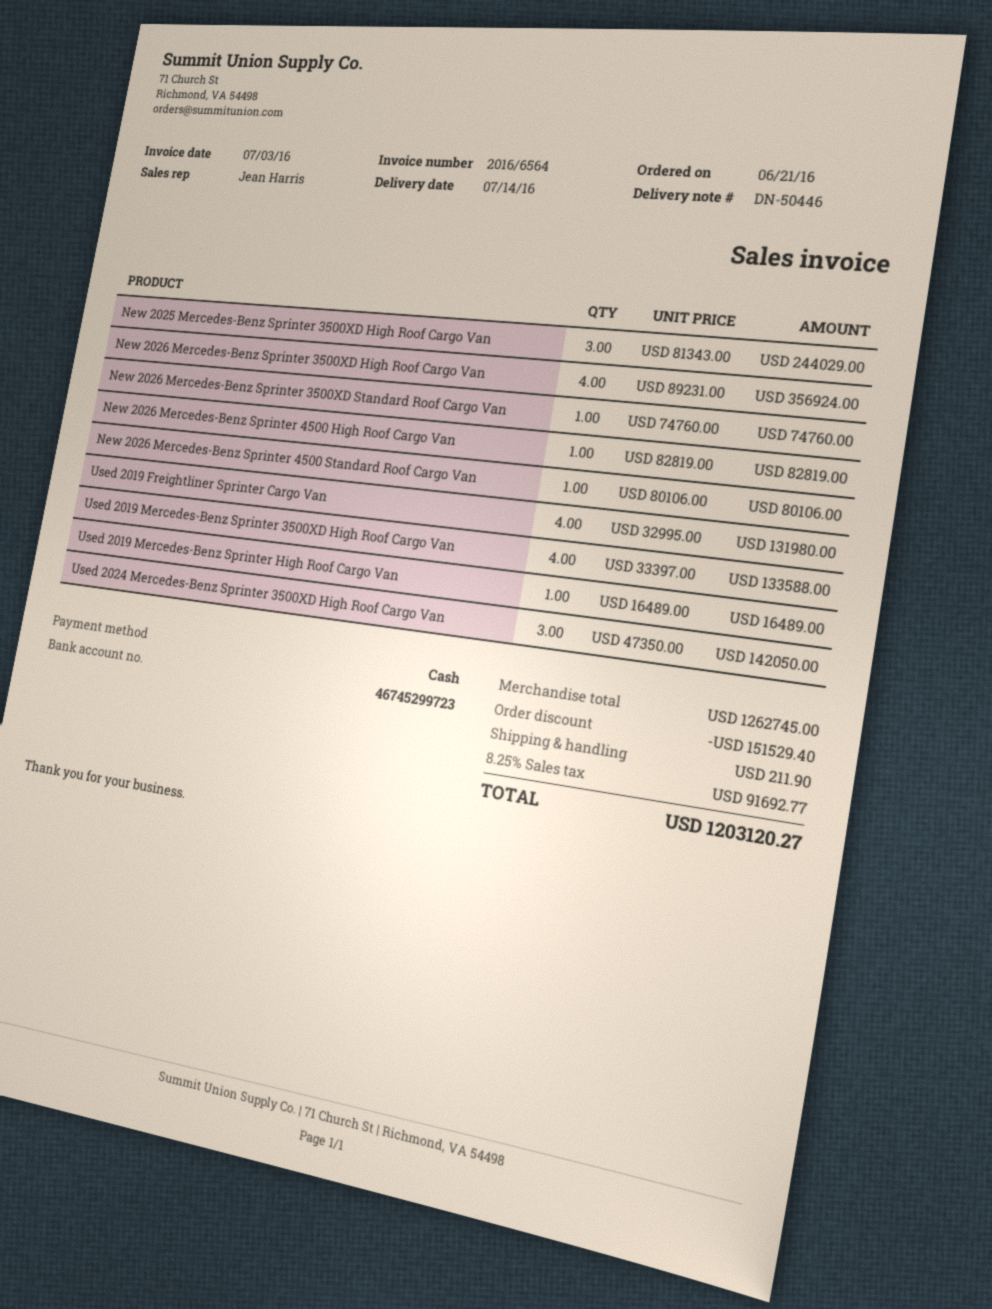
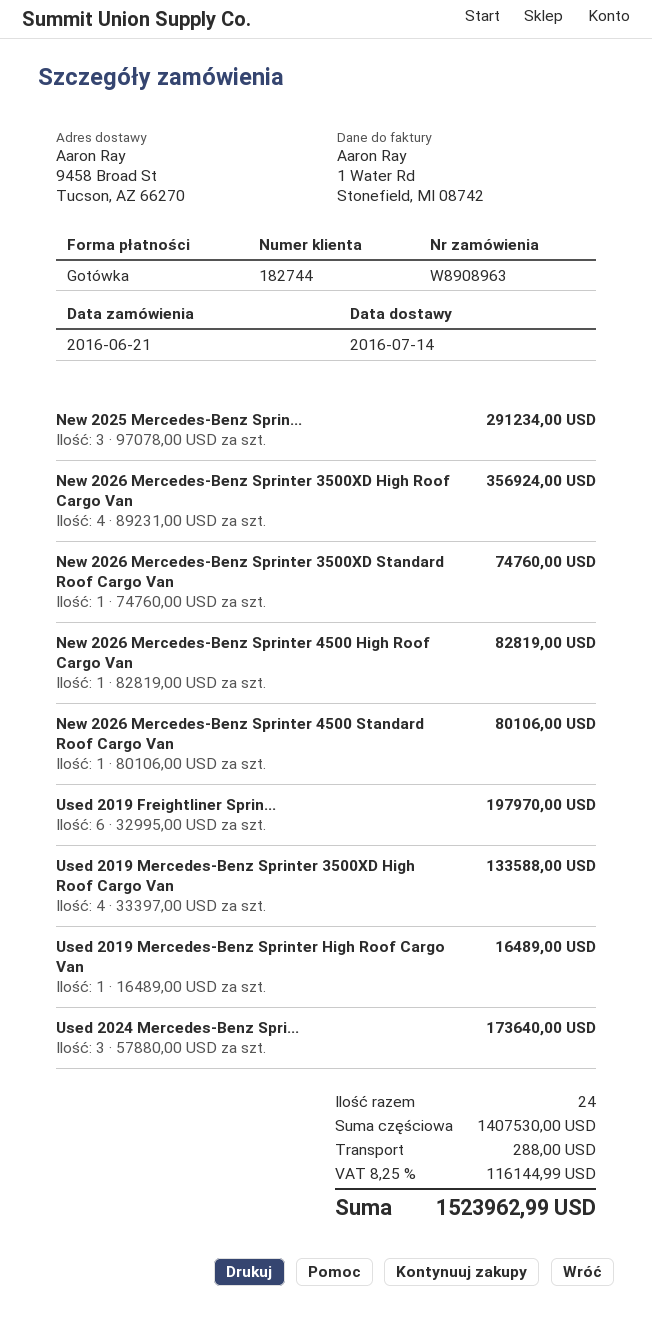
New 2025 Mercedes-Benz Sprinter 3500XD High Roof Cargo Van: 3 x 81343.00 = 244029.00 -> 3 x 97078.00 = 291234.00
Used 2019 Freightliner Sprinter Cargo Van: 4 x 32995.00 = 131980.00 -> 6 x 32995.00 = 197970.00
Used 2024 Mercedes-Benz Sprinter 3500XD High Roof Cargo Van: 3 x 47350.00 = 142050.00 -> 3 x 57880.00 = 173640.00
subtotal: 1262745.00 -> 1407530.00
discount: 151529.40 -> none
shipping: 211.90 -> 288.00
tax: 8.25% = 91692.77 -> 8.25% = 116144.99
total: 1203120.27 -> 1523962.99

